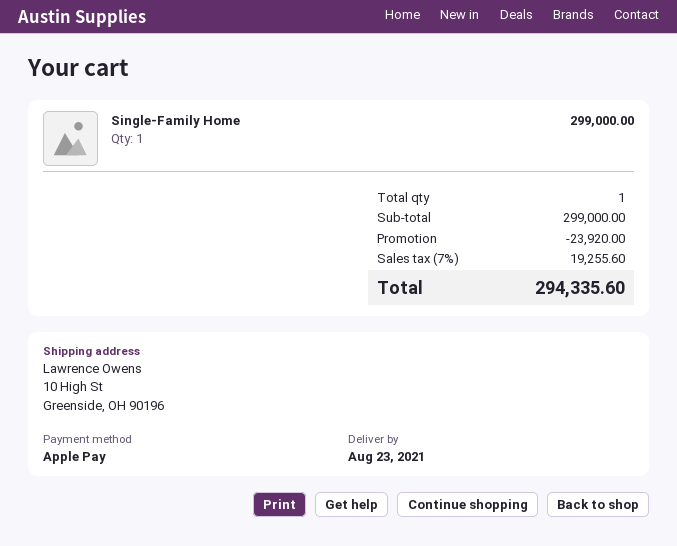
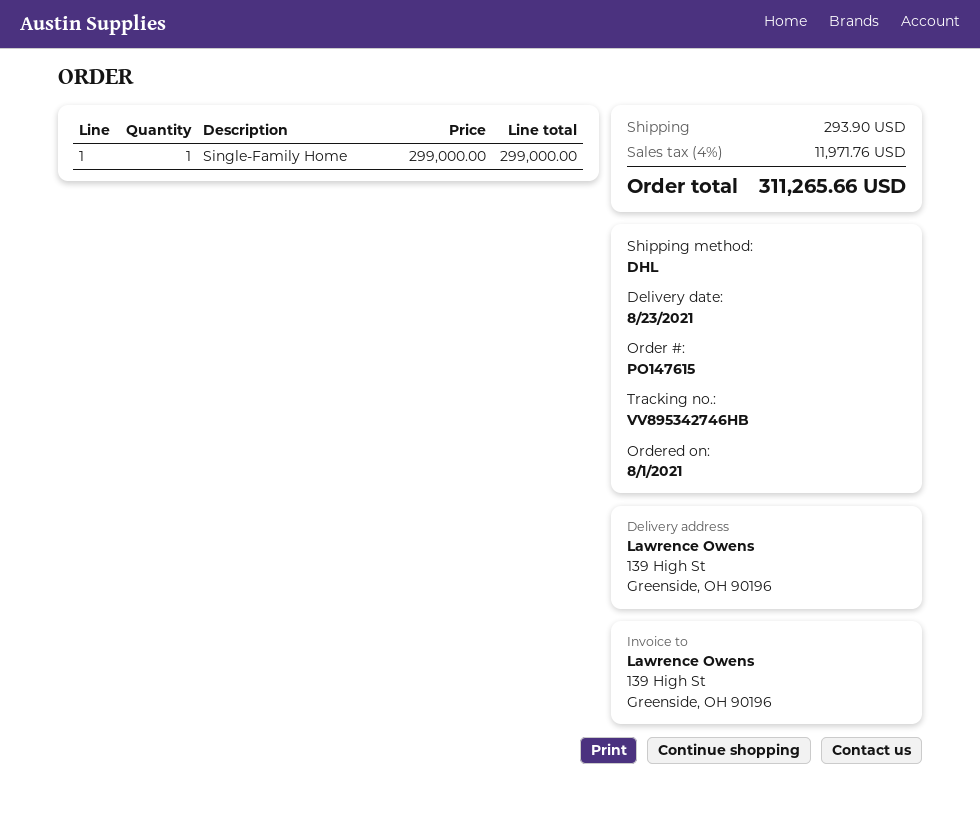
ship to: 10 High St, Greenside, OH 90196 -> 139 High St, Greenside, OH 90196
discount: 23920.00 -> none
shipping: none -> 293.90
tax: 7% = 19255.60 -> 4% = 11971.76
total: 294335.60 -> 311265.66

